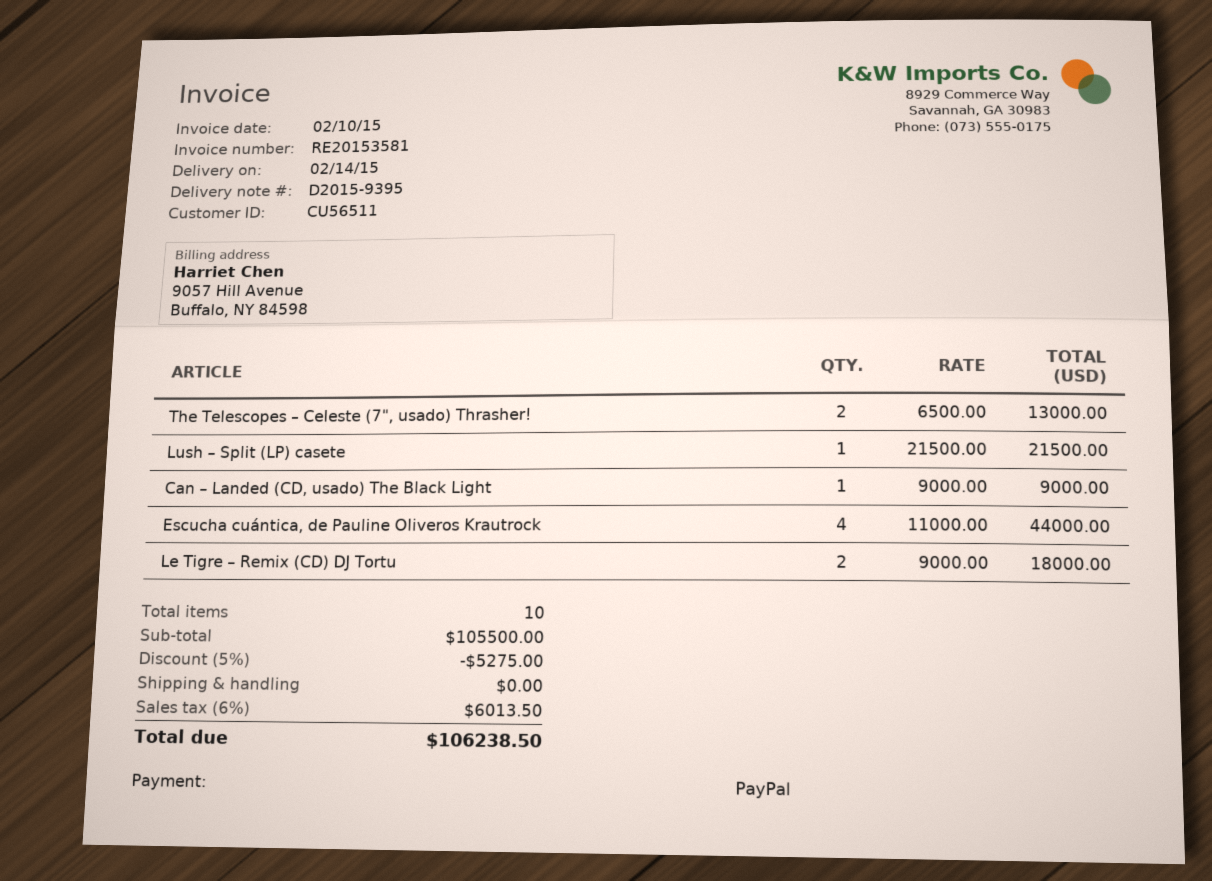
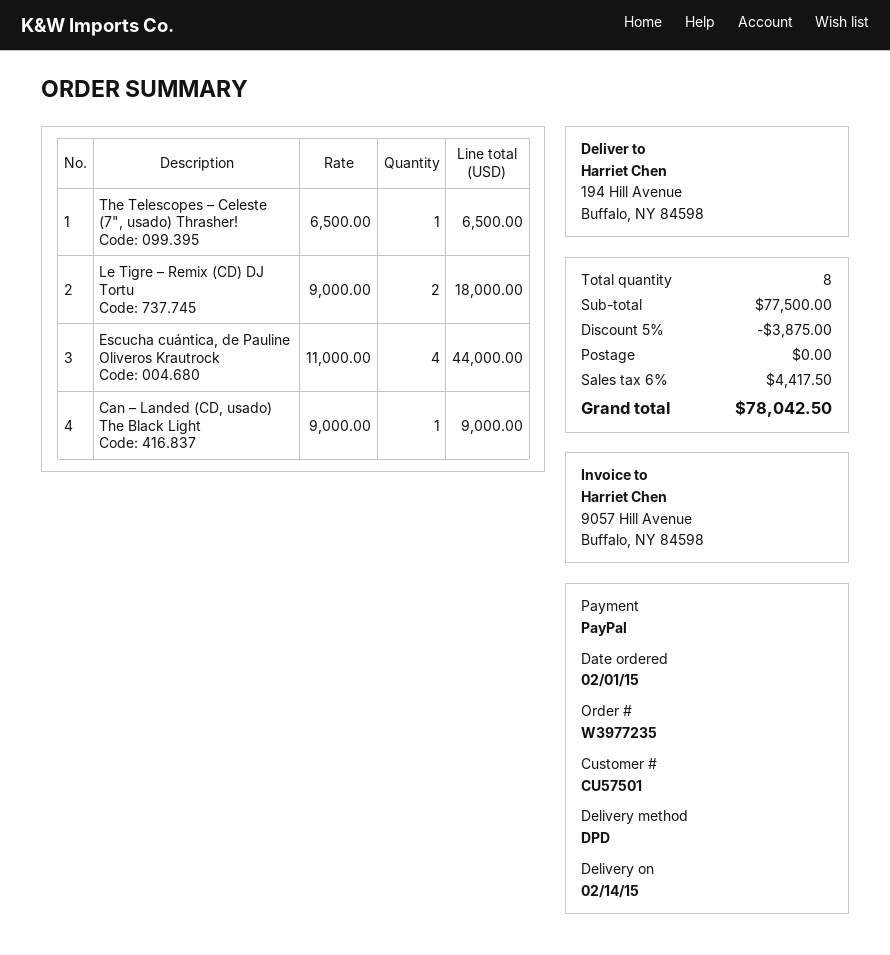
customer number: CU56511 -> CU57501
The Telescopes – Celeste (7", usado) Thrasher!: 2 x 6500.00 = 13000.00 -> 1 x 6500.00 = 6500.00
Lush – Split (LP) casete: 1 x 21500.00 = 21500.00 -> none
total quantity: 10 -> 8
subtotal: 105500.00 -> 77500.00
discount: 5% = 5275.00 -> 5% = 3875.00
tax: 6% = 6013.50 -> 6% = 4417.50
total: 106238.50 -> 78042.50

